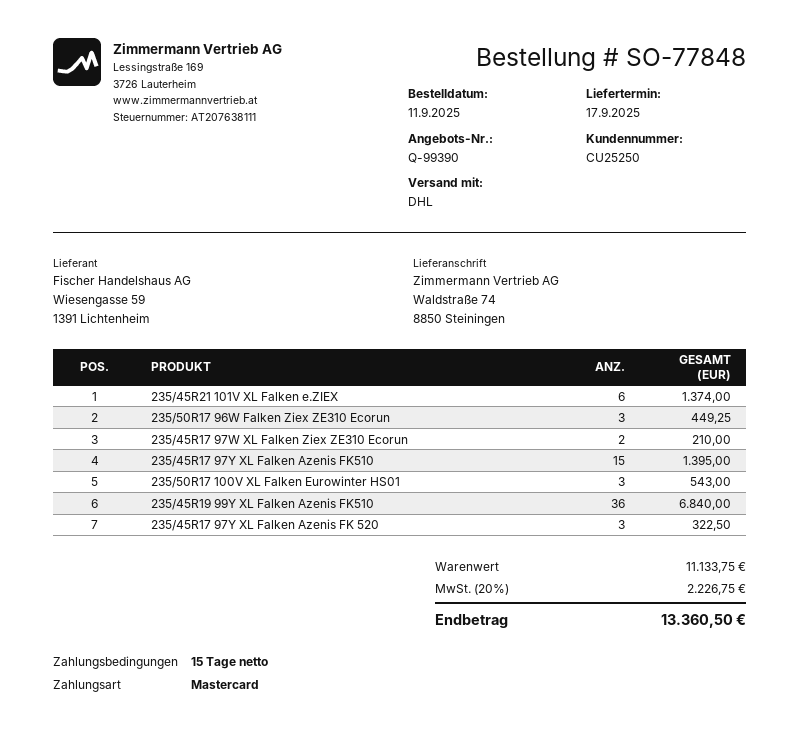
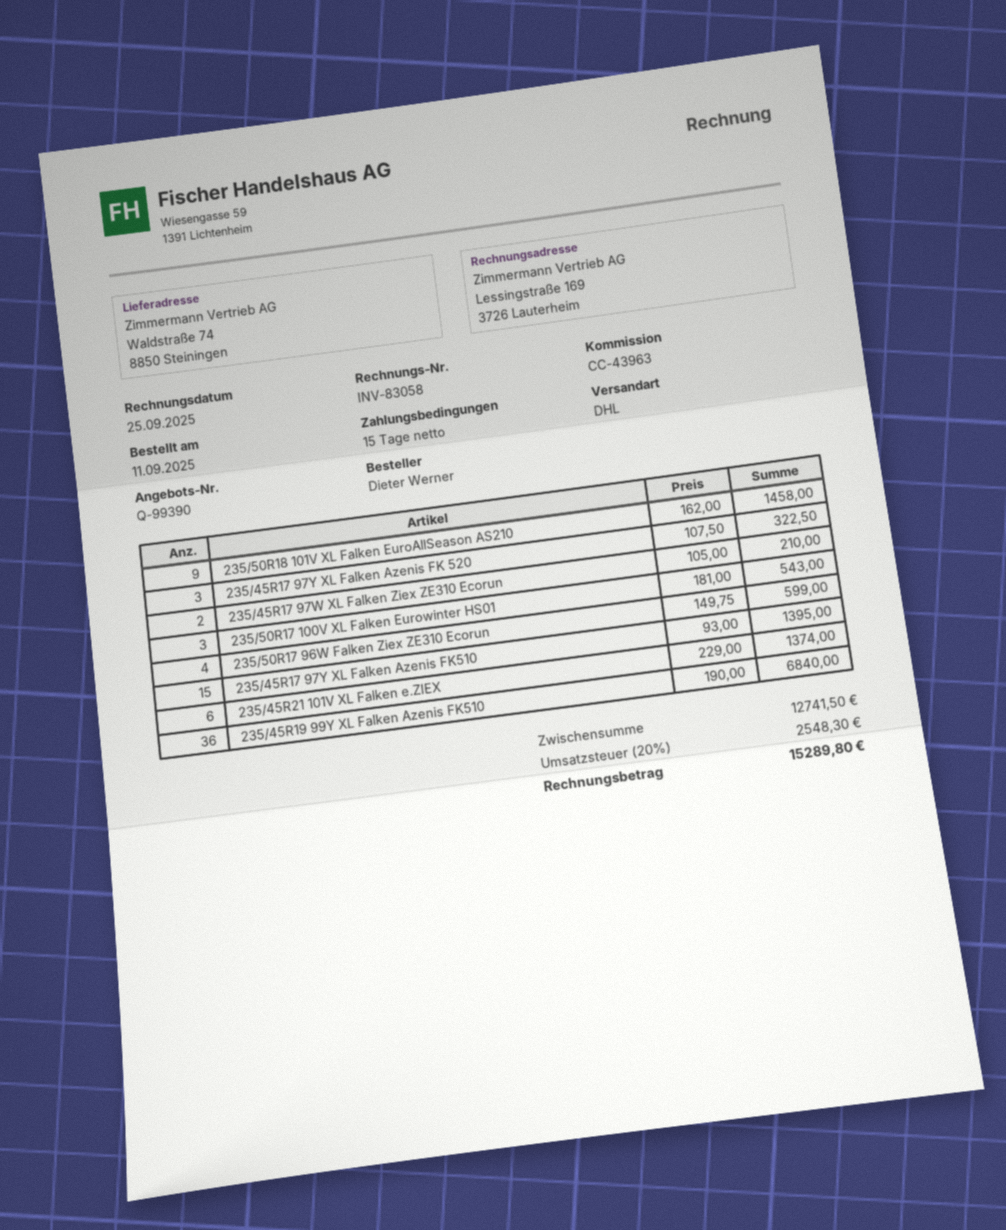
235/50R17 96W Falken Ziex ZE310 Ecorun: 3 for 449.25 -> 4 for 599.00
235/50R18 101V XL Falken EuroAllSeason AS210: none -> 9 for 1458.00
subtotal: 11133.75 -> 12741.50
tax: 20% = 2226.75 -> 20% = 2548.30
total: 13360.50 -> 15289.80

